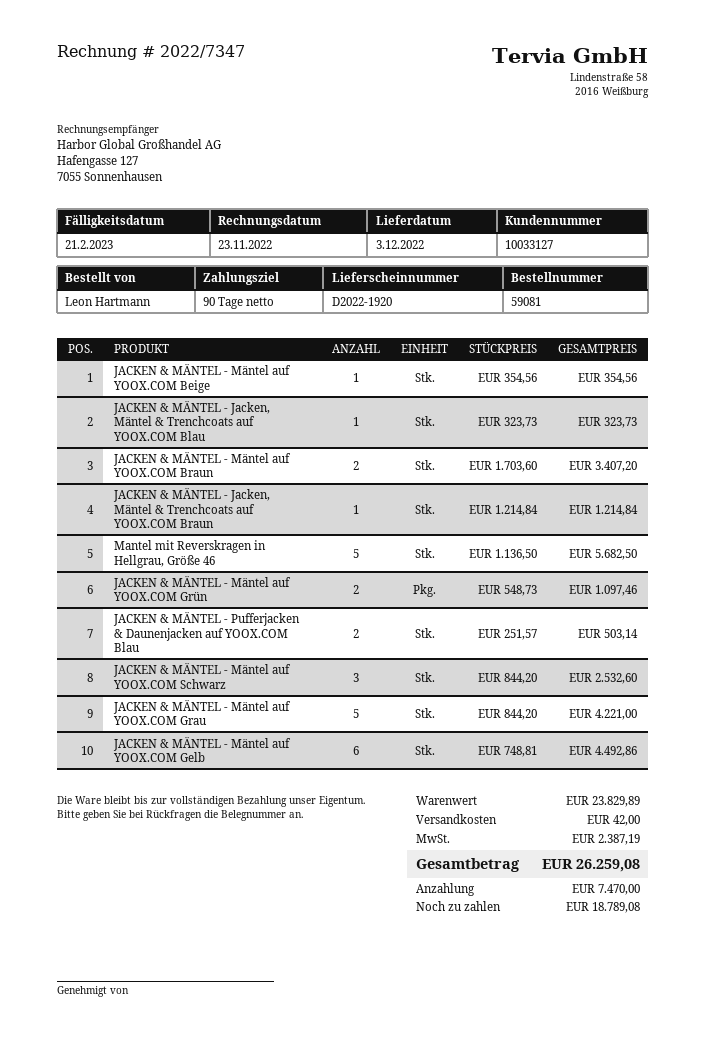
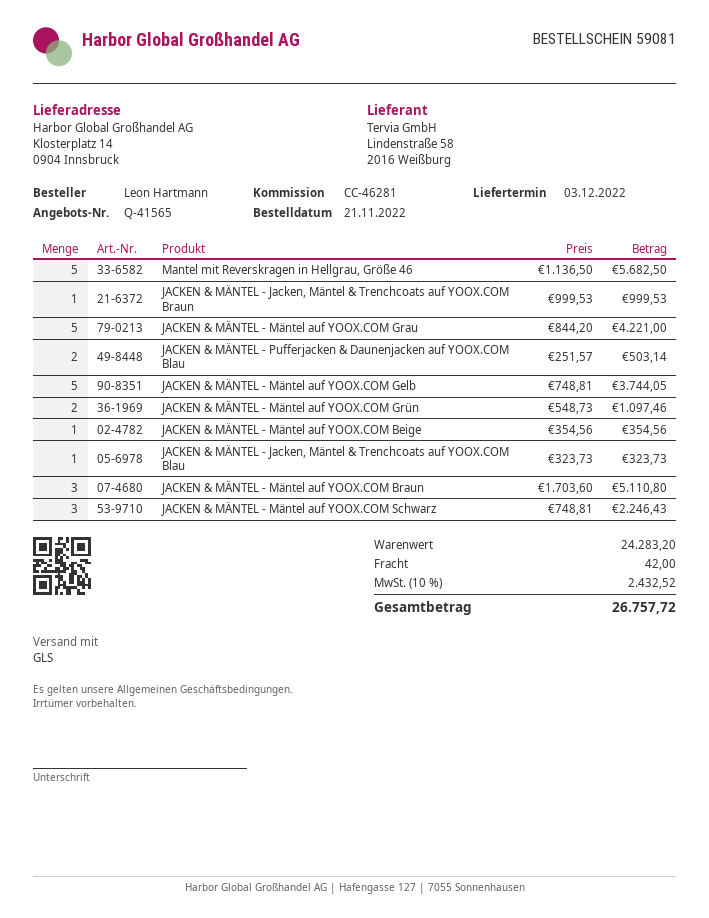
JACKEN & MÄNTEL - Mäntel auf YOOX.COM Braun: 2 x 1703.60 = 3407.20 -> 3 x 1703.60 = 5110.80
JACKEN & MÄNTEL - Jacken, Mäntel & Trenchcoats auf YOOX.COM Braun: 1 x 1214.84 = 1214.84 -> 1 x 999.53 = 999.53
JACKEN & MÄNTEL - Mäntel auf YOOX.COM Schwarz: 3 x 844.20 = 2532.60 -> 3 x 748.81 = 2246.43
JACKEN & MÄNTEL - Mäntel auf YOOX.COM Gelb: 6 x 748.81 = 4492.86 -> 5 x 748.81 = 3744.05
subtotal: 23829.89 -> 24283.20
tax: 2387.19 -> 2432.52
total: 26259.08 -> 26757.72

